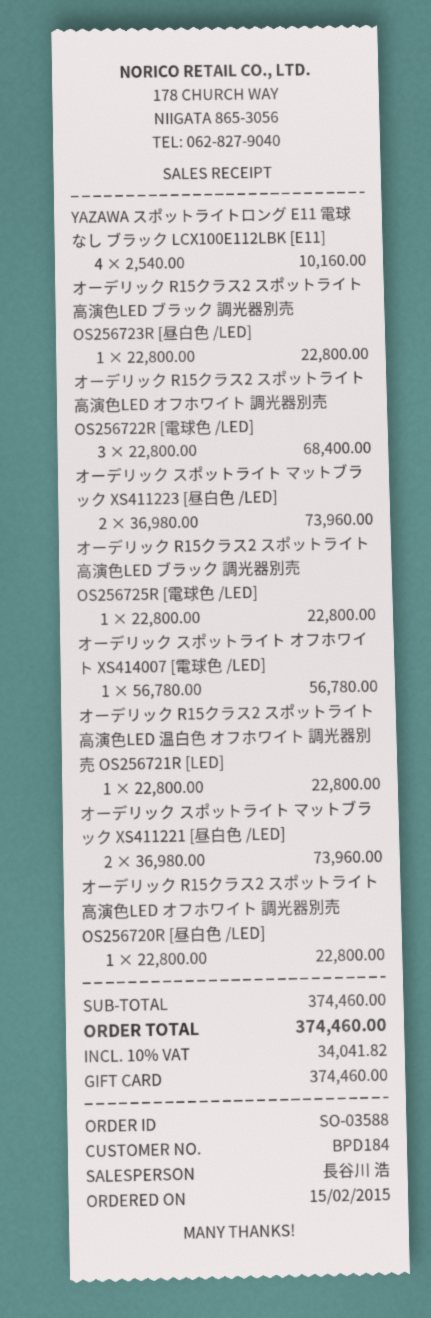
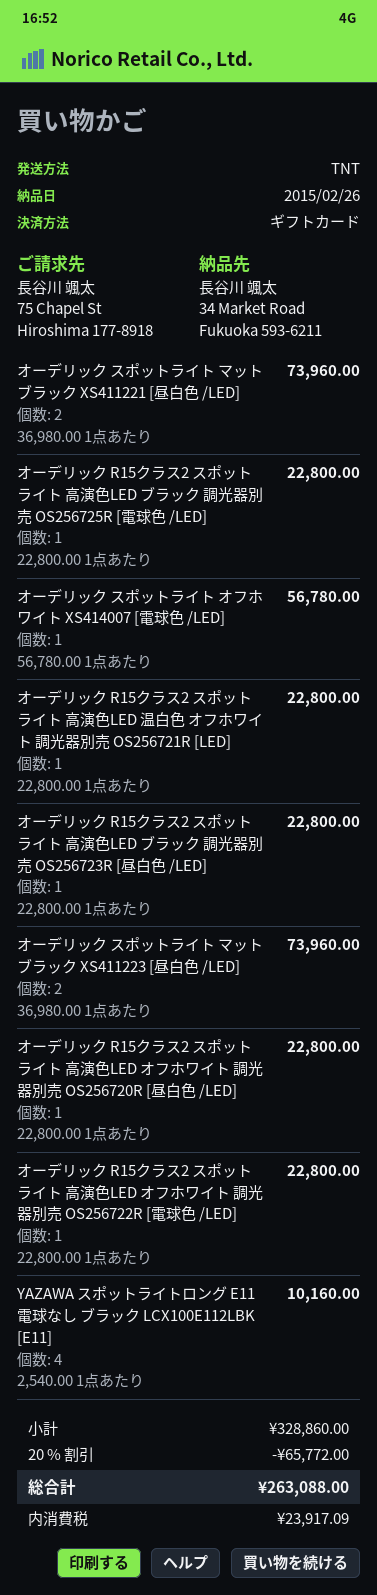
オーデリック R15クラス2 スポットライト 高演色LED オフホワイト 調光器別売 OS256722R [電球色 /LED]: 3 x 22800.00 = 68400.00 -> 1 x 22800.00 = 22800.00
subtotal: 374460.00 -> 328860.00
discount: none -> 20% = 65772.00
tax: 34041.82 -> 23917.09
total: 374460.00 -> 263088.00

